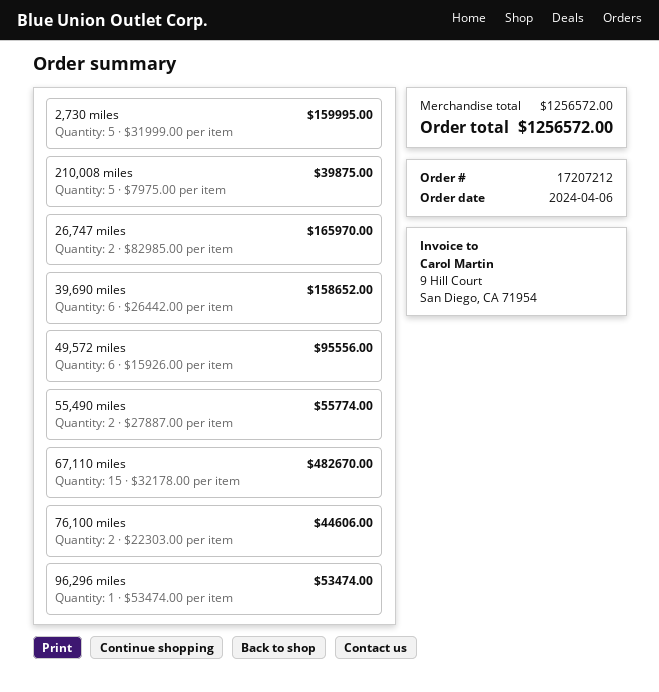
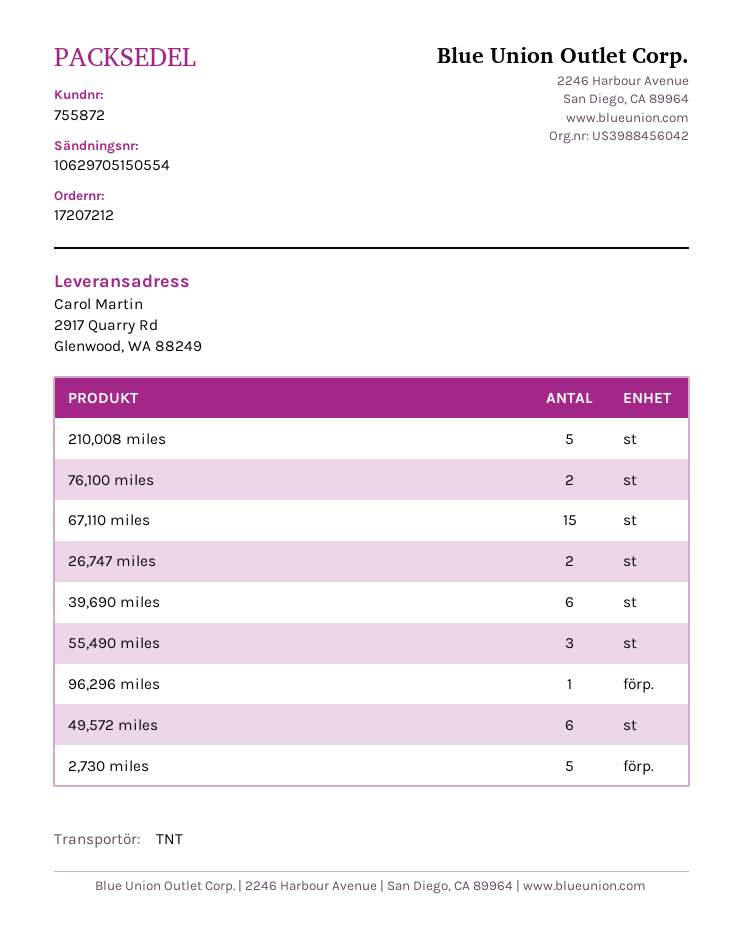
55,490 miles: 2 -> 3

